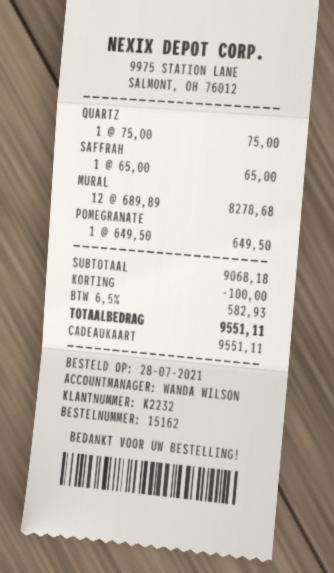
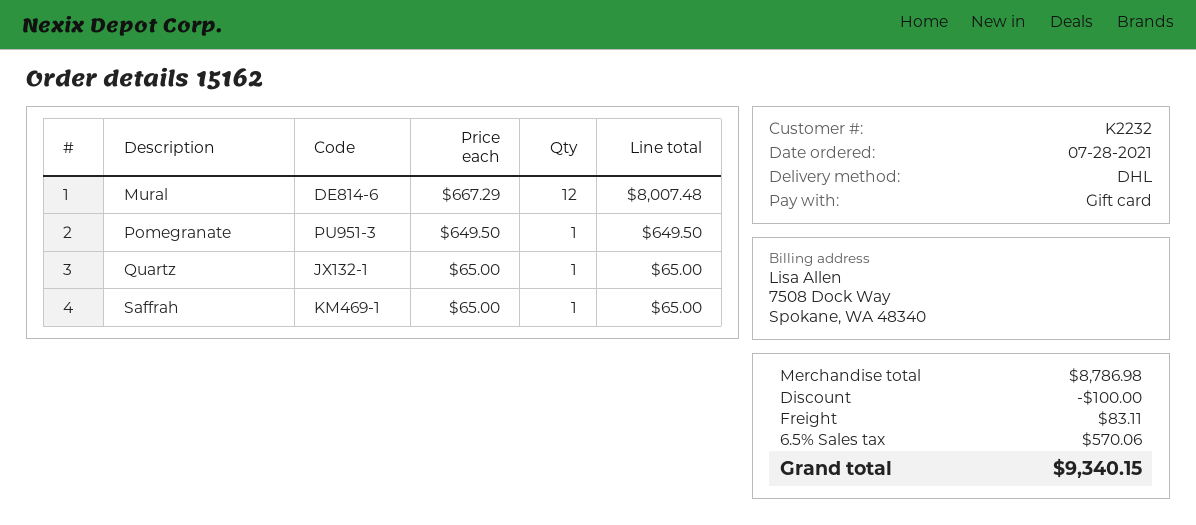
QUARTZ: 1 x 75.00 = 75.00 -> 1 x 65.00 = 65.00
MURAL: 12 x 689.89 = 8278.68 -> 12 x 667.29 = 8007.48
subtotal: 9068.18 -> 8786.98
shipping: none -> 83.11
tax: 6.5% = 582.93 -> 6.5% = 570.06
total: 9551.11 -> 9340.15

